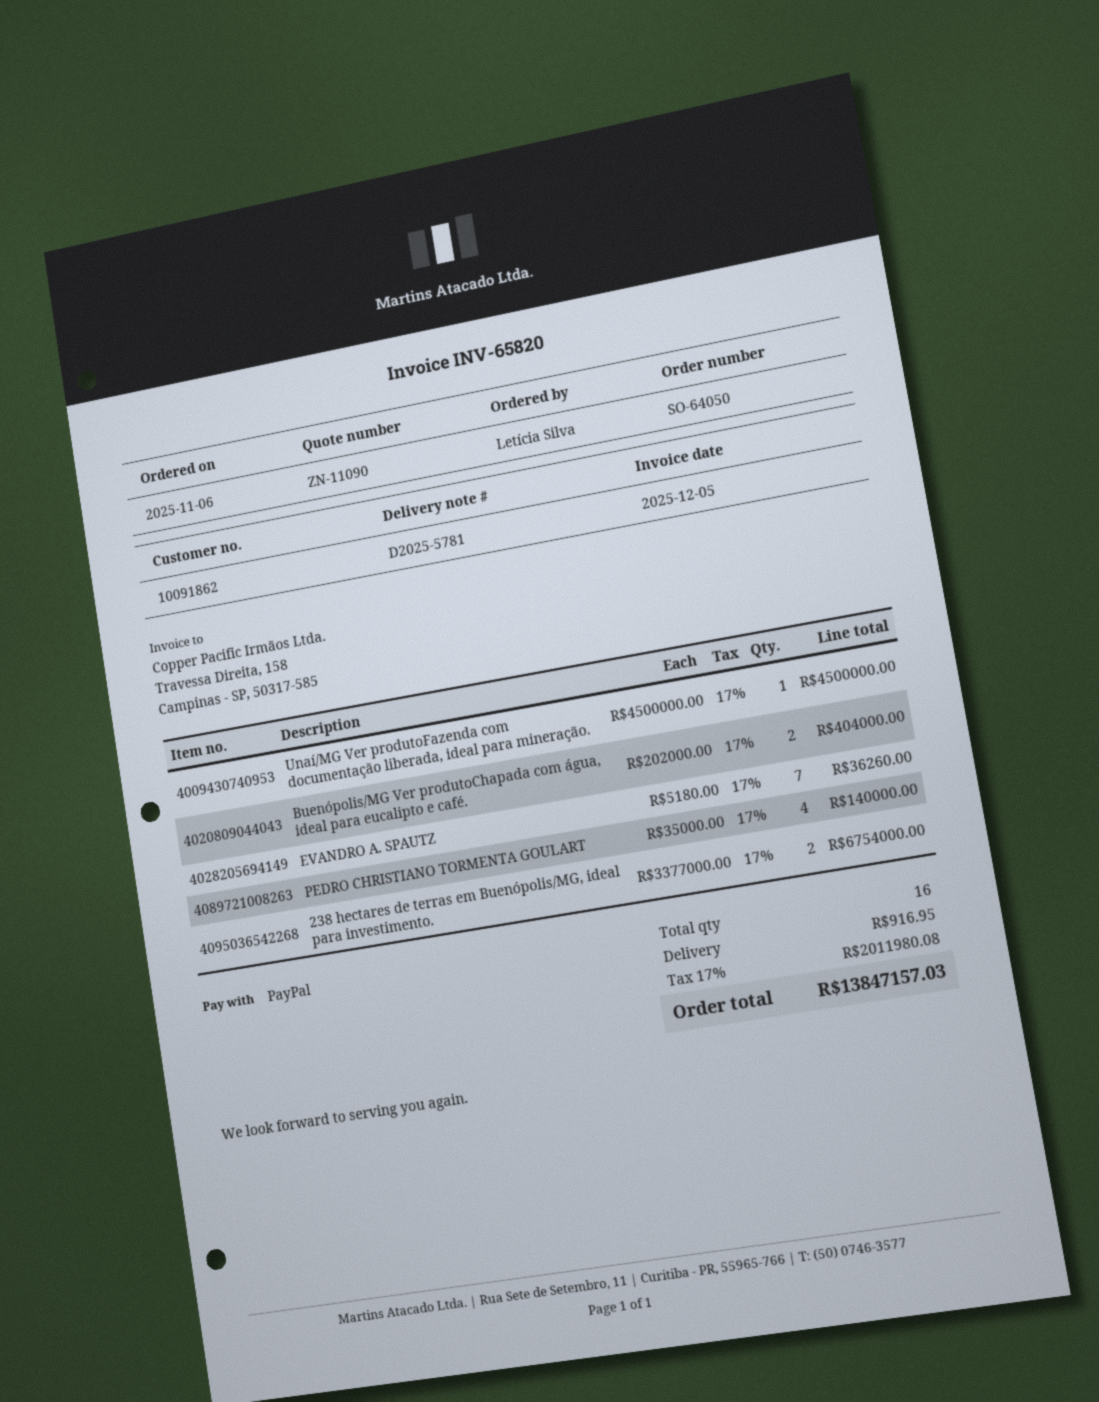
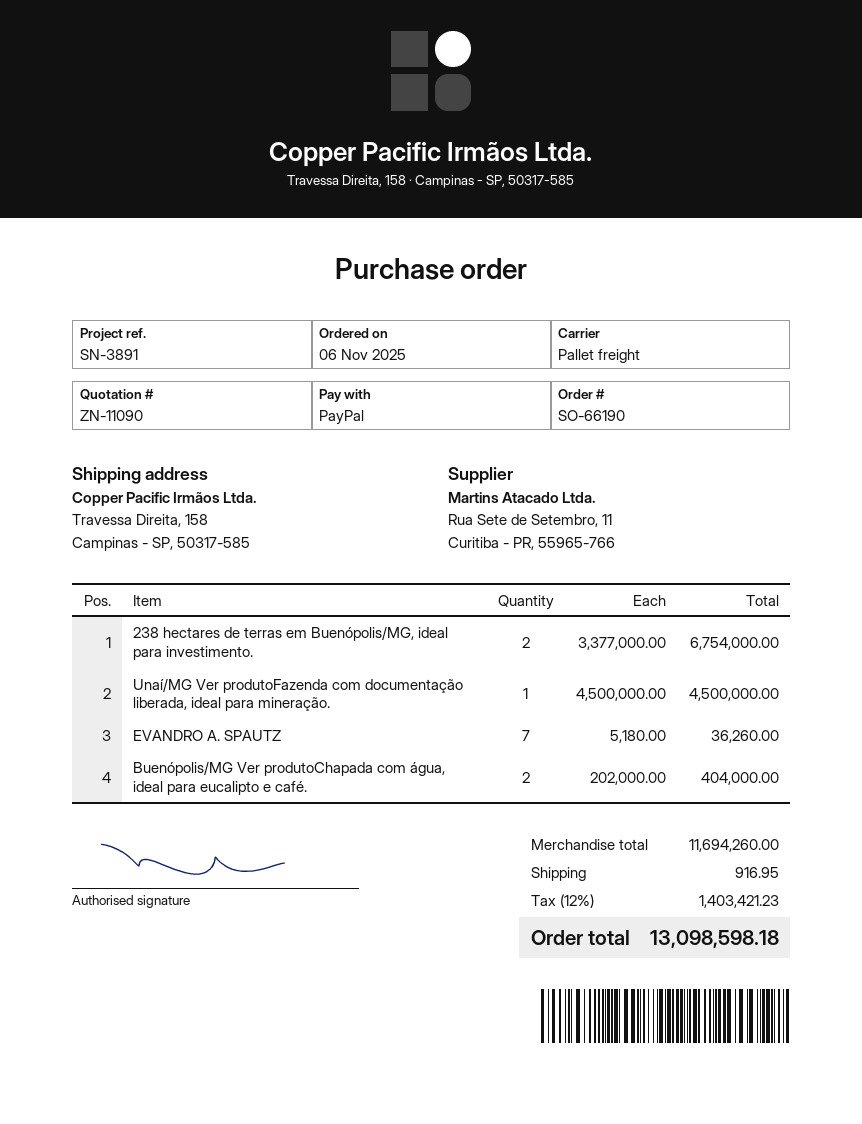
order number: SO-64050 -> SO-66190
PEDRO CHRISTIANO TORMENTA GOULART: 4 x 35000.00 = 140000.00 -> none
tax: 17% = 2011980.08 -> 12% = 1403421.23
total: 13847157.03 -> 13098598.18

